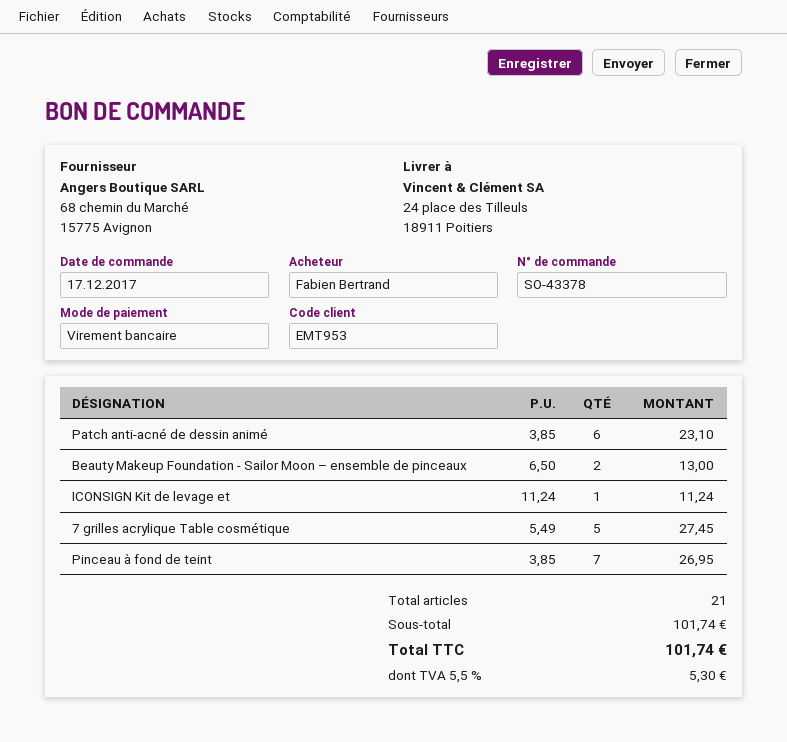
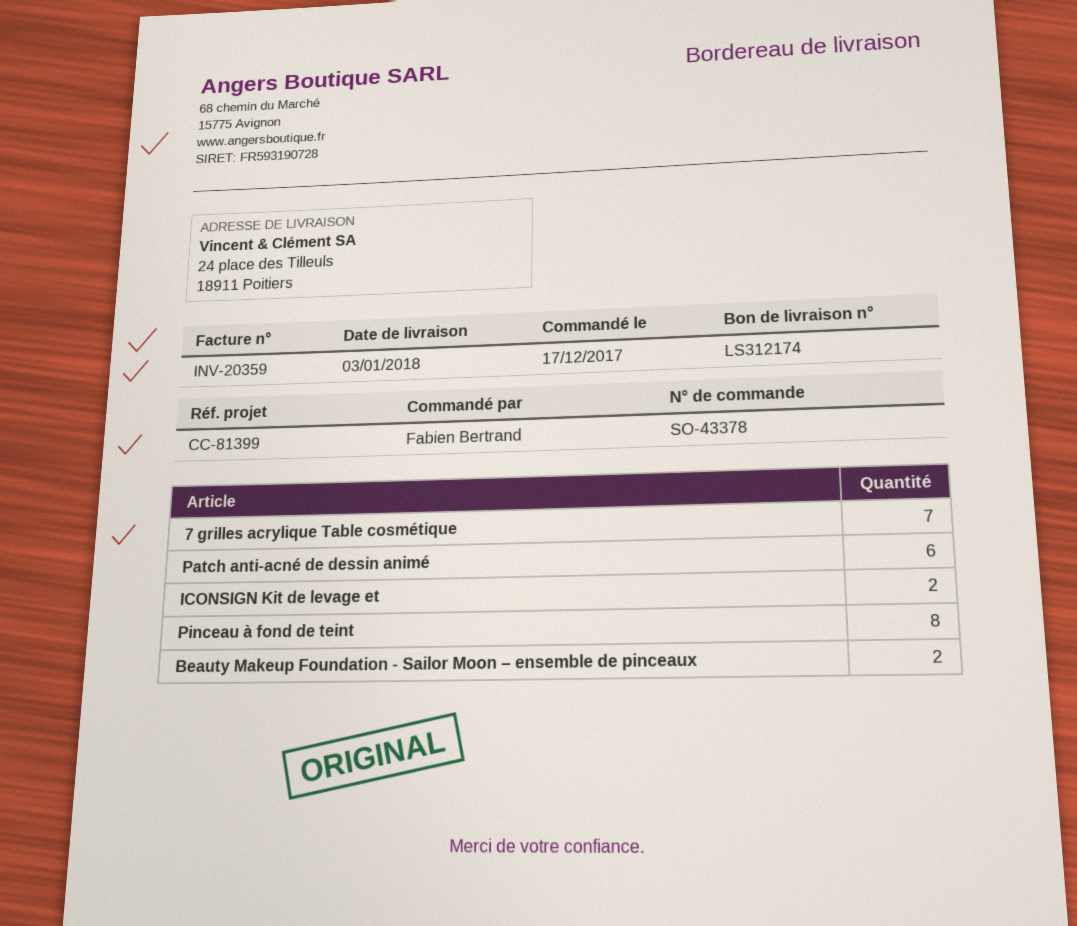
ICONSIGN Kit de levage et: 1 -> 2
7 grilles acrylique Table cosmétique: 5 -> 7
Pinceau à fond de teint: 7 -> 8

